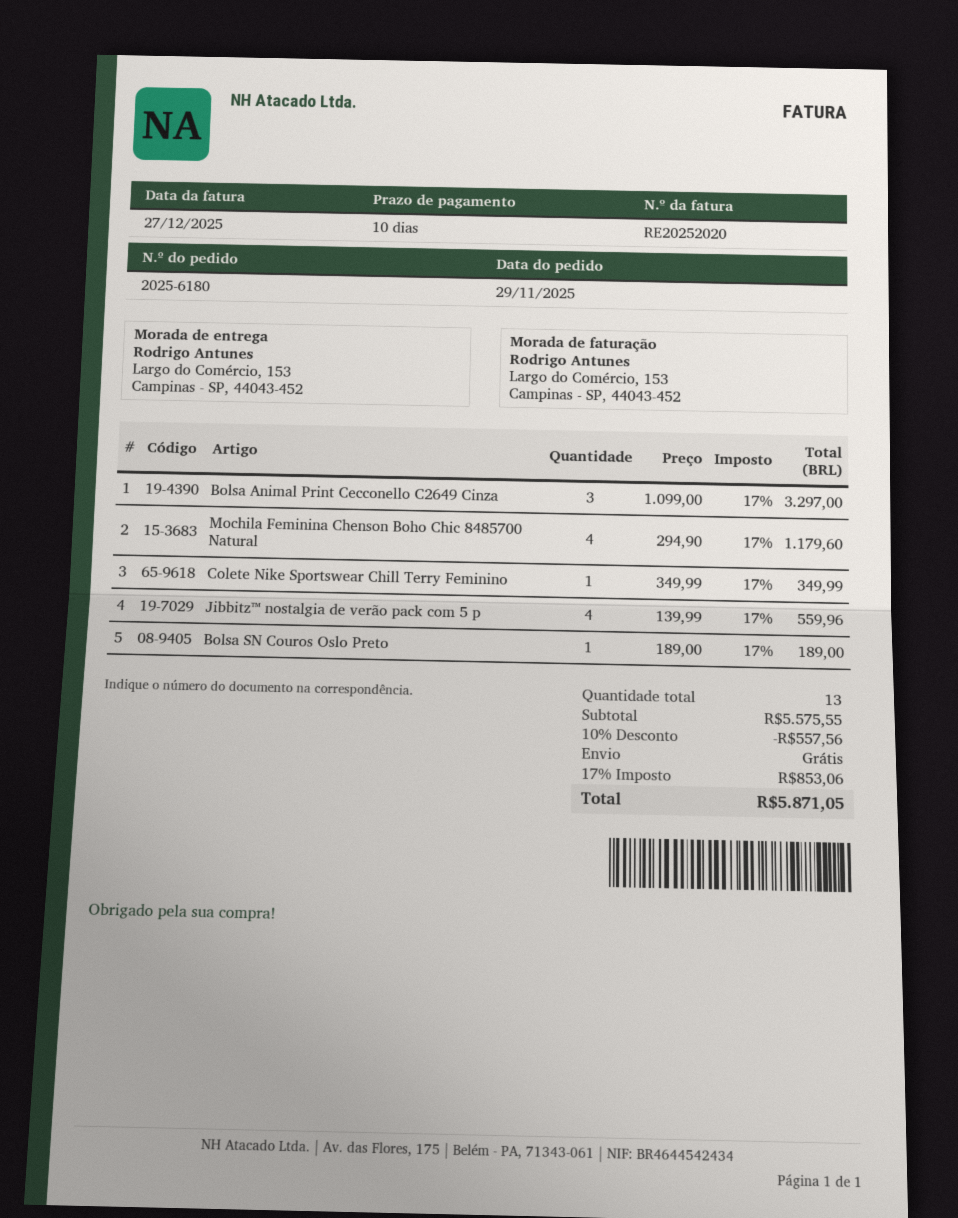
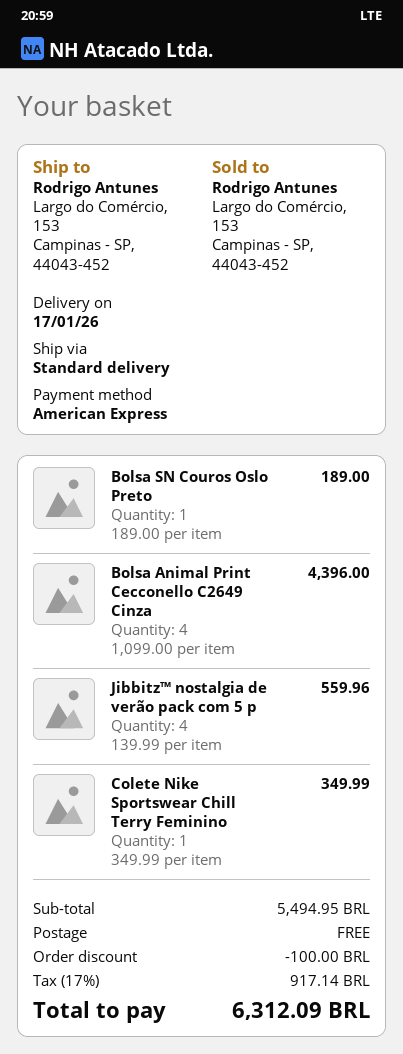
Bolsa Animal Print Cecconello C2649 Cinza: 3 x 1099.00 = 3297.00 -> 4 x 1099.00 = 4396.00
Mochila Feminina Chenson Boho Chic 8485700 Natural: 4 x 294.90 = 1179.60 -> none
subtotal: 5575.55 -> 5494.95
discount: 557.56 -> 100.00
tax: 17% = 853.06 -> 17% = 917.14
total: 5871.05 -> 6312.09

